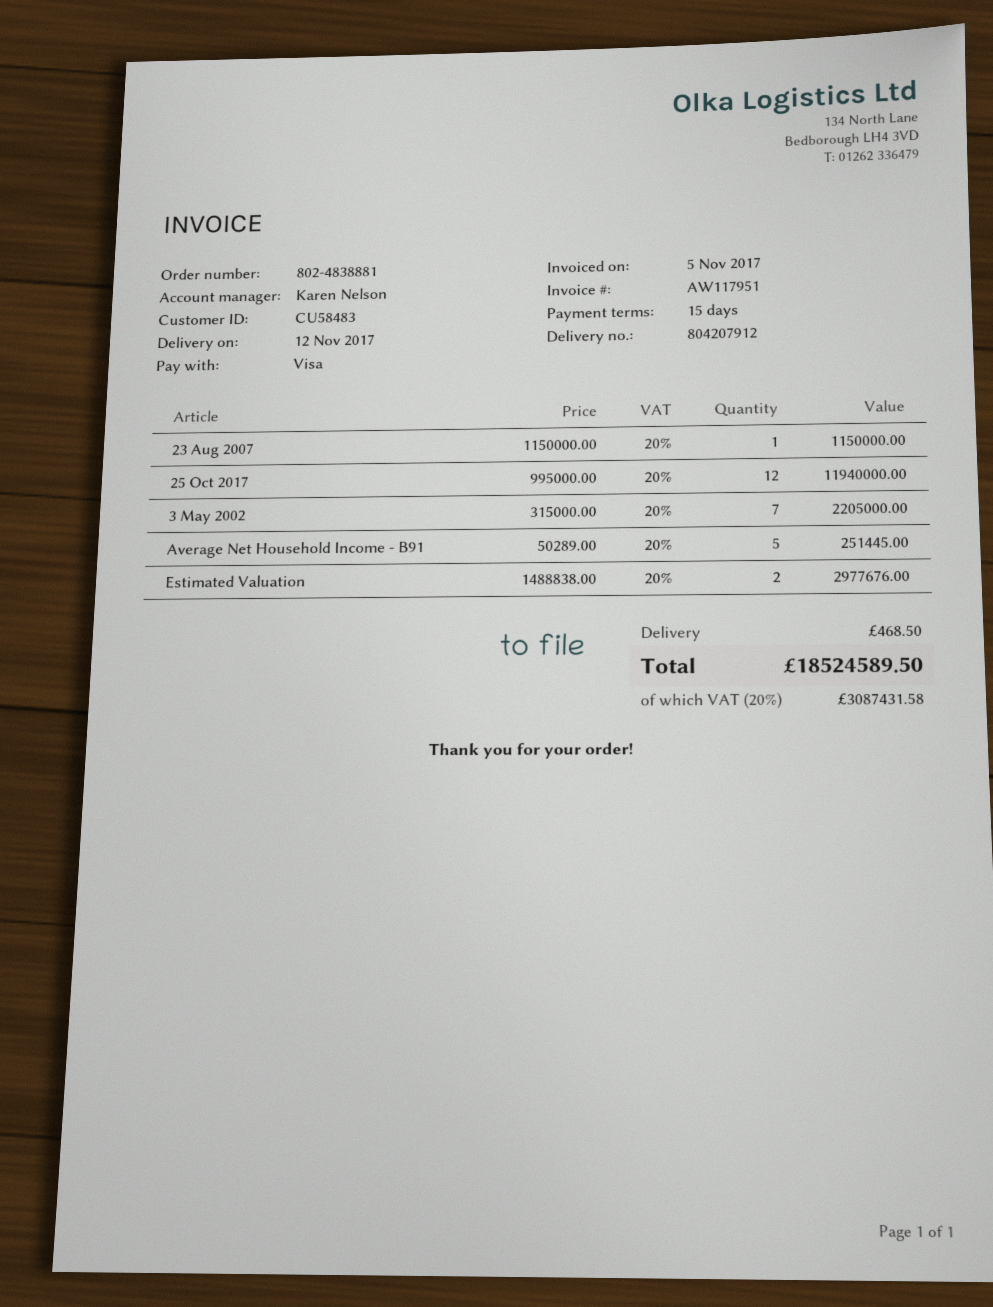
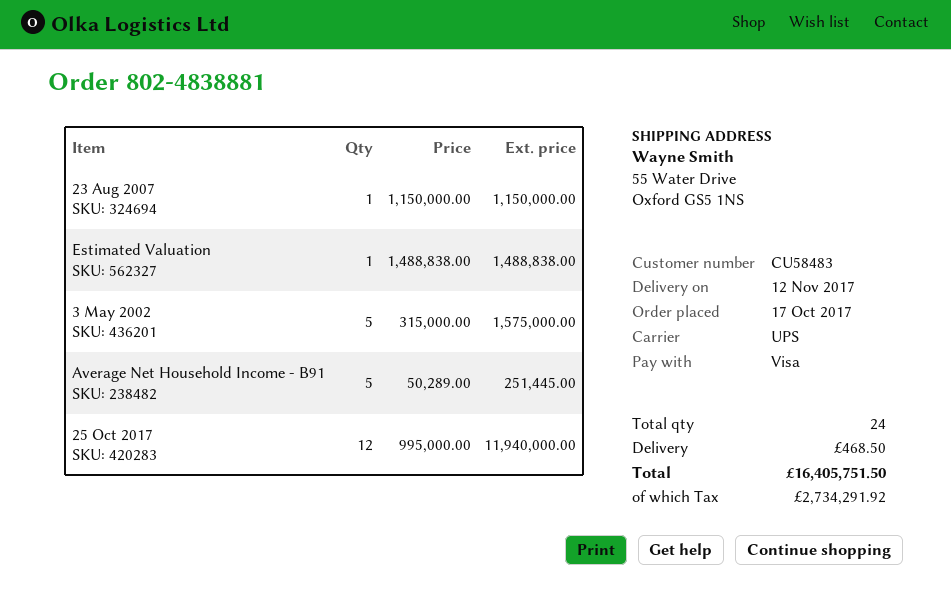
3 May 2002: 7 x 315000.00 = 2205000.00 -> 5 x 315000.00 = 1575000.00
Estimated Valuation: 2 x 1488838.00 = 2977676.00 -> 1 x 1488838.00 = 1488838.00
tax: 3087431.58 -> 2734291.92
total: 18524589.50 -> 16405751.50

